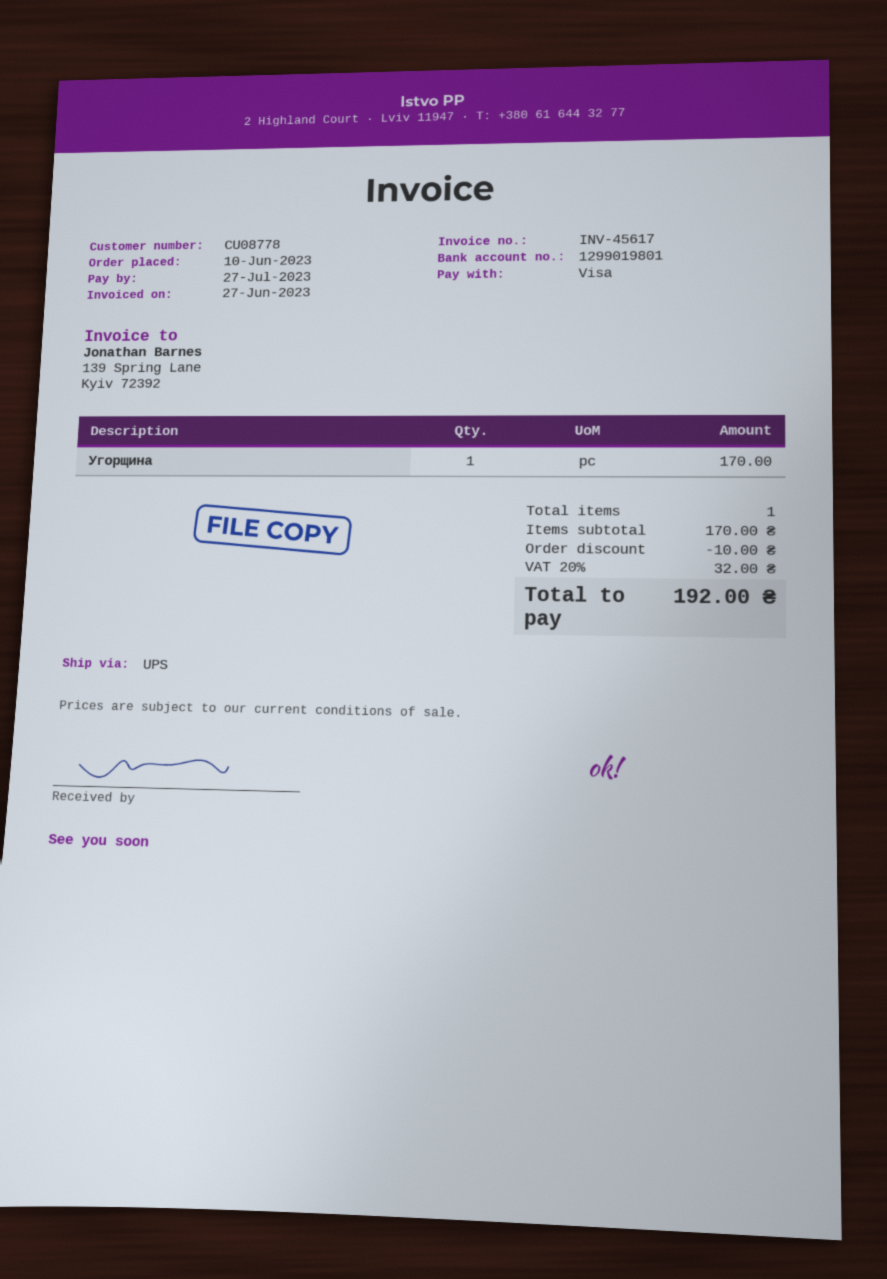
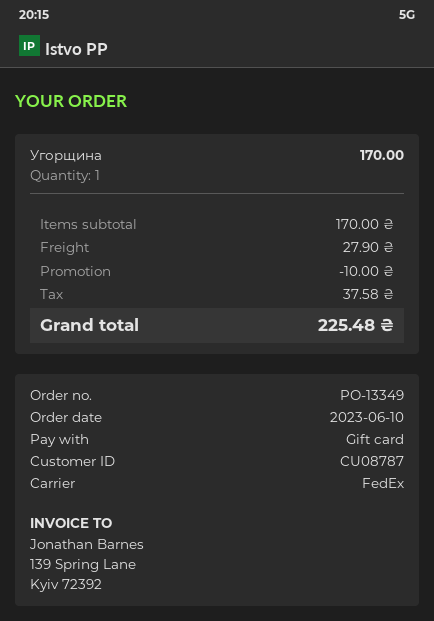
customer number: CU08778 -> CU08787
payment method: Visa -> gift card
shipping method: UPS -> FedEx
shipping: none -> 27.90
tax: 32.00 -> 37.58
total: 192.00 -> 225.48

